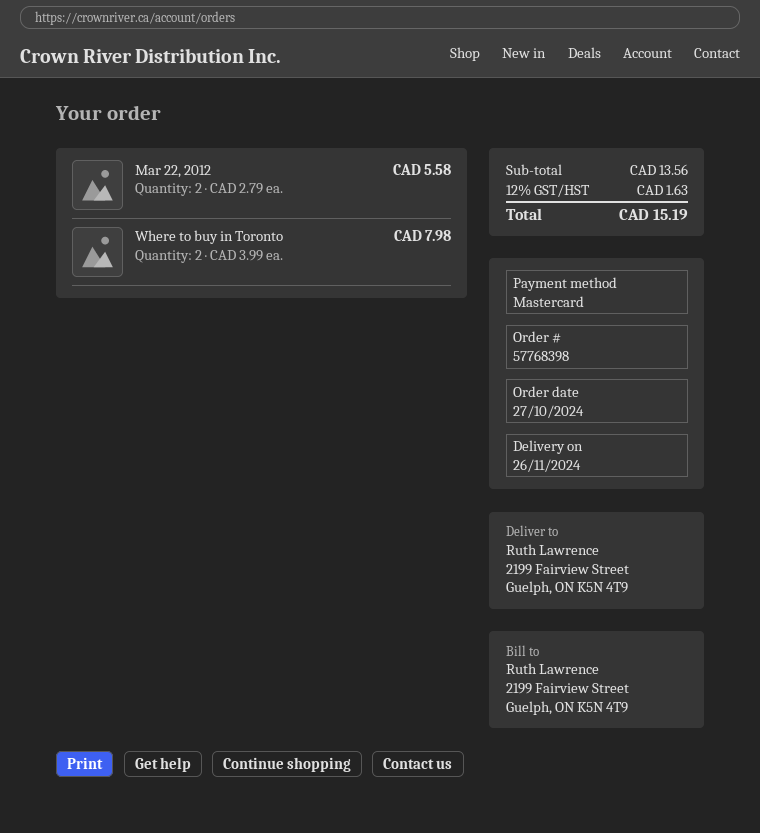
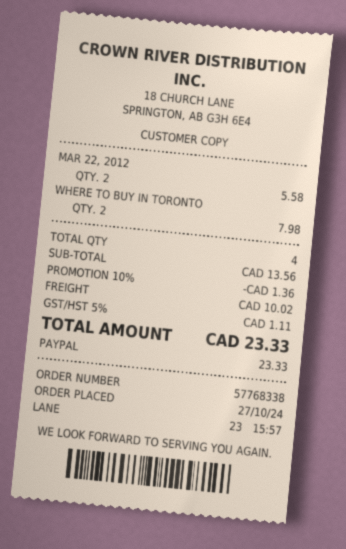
order number: 57768398 -> 57768338
payment method: Mastercard -> PayPal
discount: none -> 10% = 1.36
shipping: none -> 10.02
tax: 12% = 1.63 -> 5% = 1.11
total: 15.19 -> 23.33

